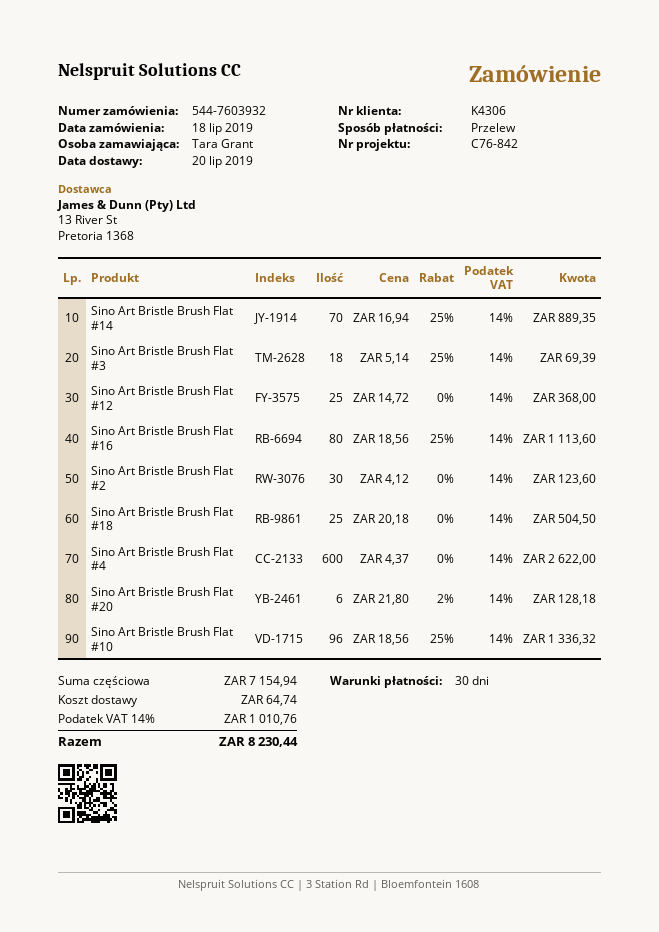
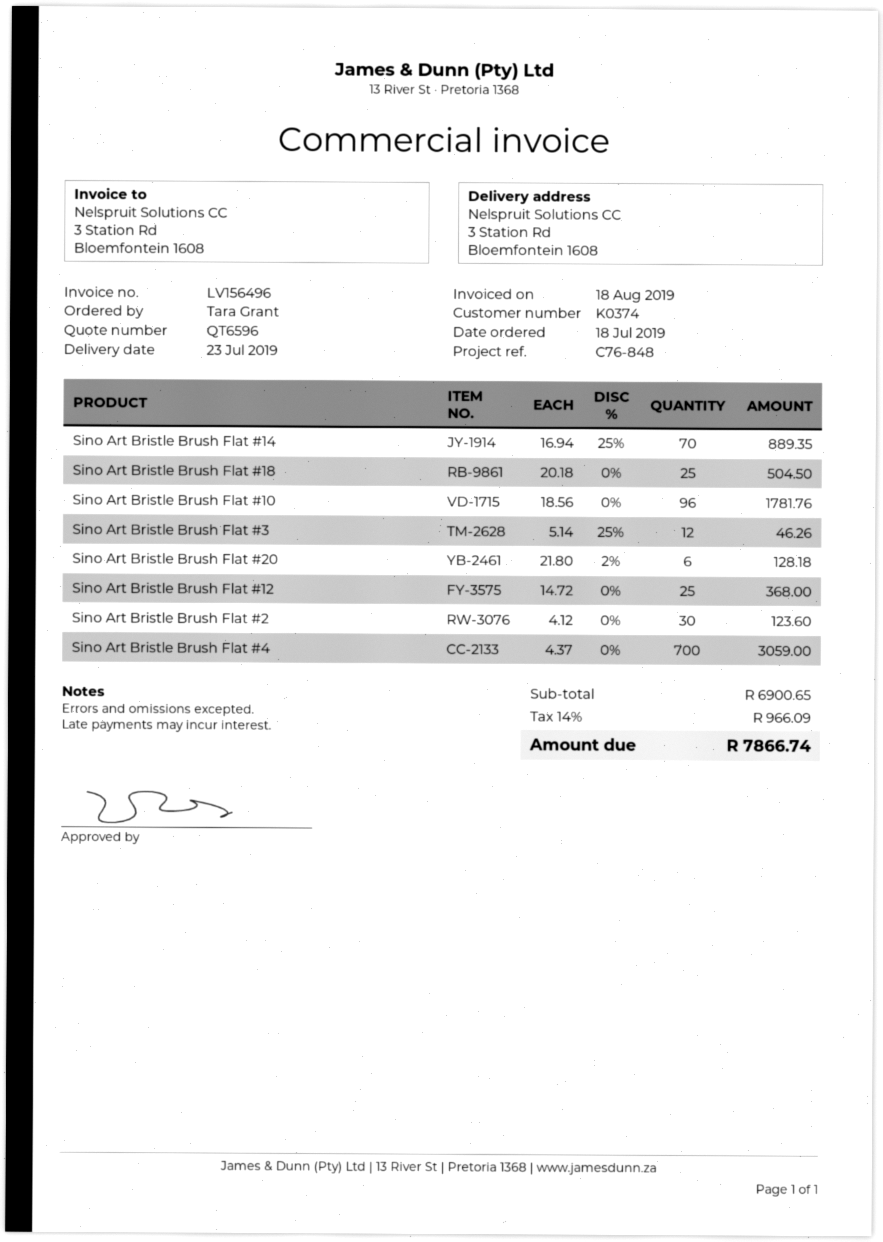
delivery date: 2019-07-20 -> 2019-07-23
customer number: K4306 -> K0374
reference: C76-842 -> C76-848
Sino Art Bristle Brush Flat #3: 18 x 5.14 - 25% = 69.39 -> 12 x 5.14 - 25% = 46.26
Sino Art Bristle Brush Flat #16: 80 x 18.56 - 25% = 1113.60 -> none
Sino Art Bristle Brush Flat #4: 600 x 4.37 = 2622.00 -> 700 x 4.37 = 3059.00
Sino Art Bristle Brush Flat #10: 96 x 18.56 - 25% = 1336.32 -> 96 x 18.56 = 1781.76
subtotal: 7154.94 -> 6900.65
shipping: 64.74 -> none
tax: 14% = 1010.76 -> 14% = 966.09
total: 8230.44 -> 7866.74

